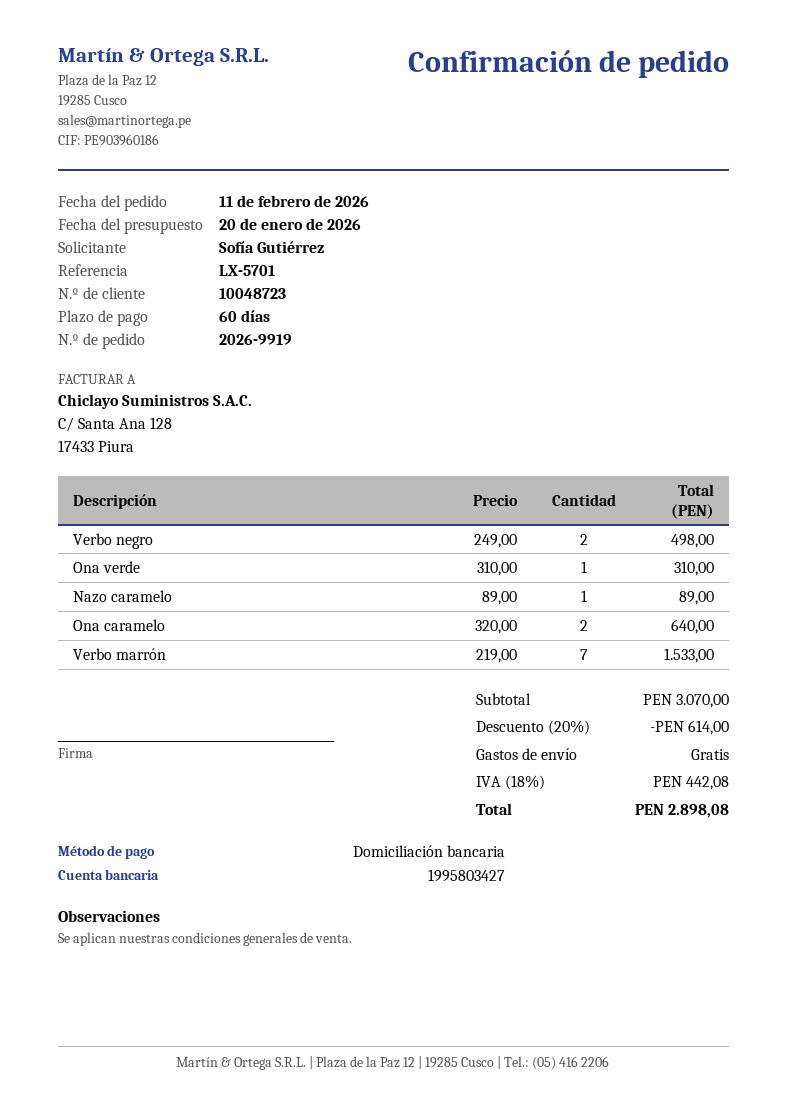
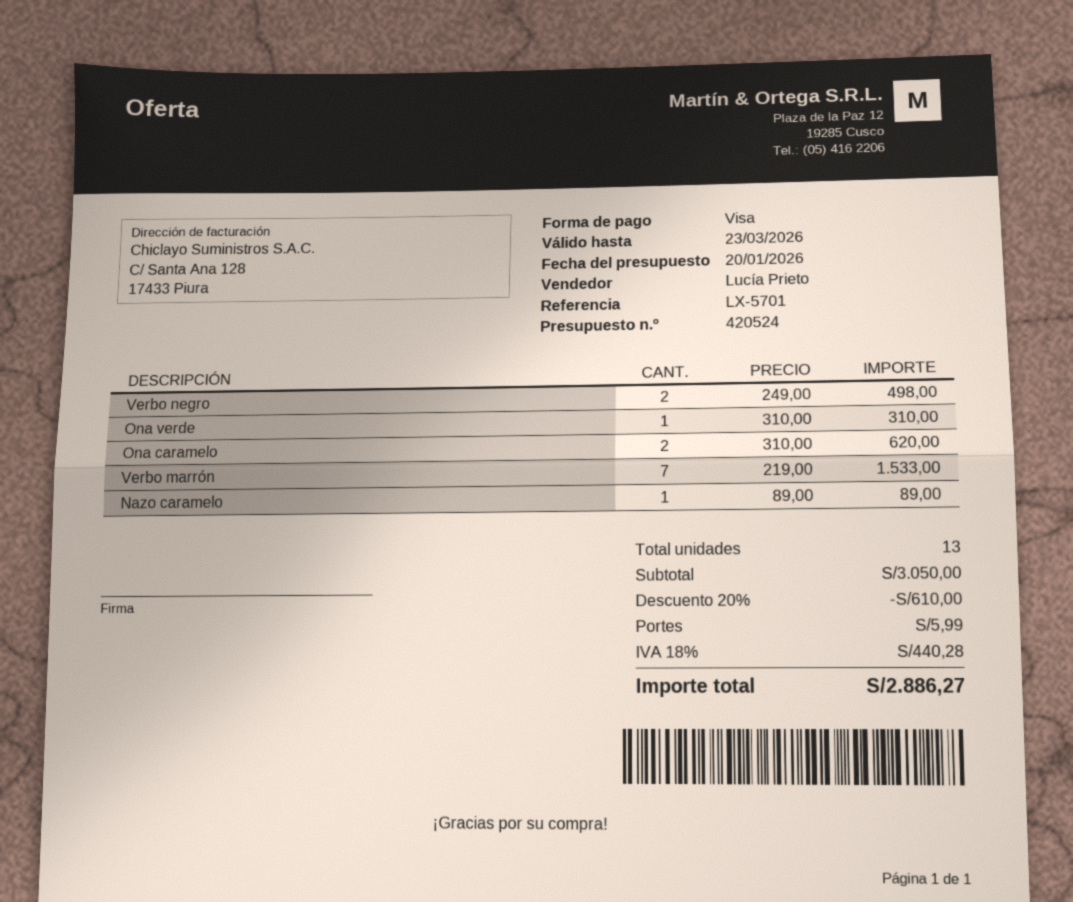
payment method: direct debit -> Visa
Ona caramelo: 2 x 320.00 = 640.00 -> 2 x 310.00 = 620.00
subtotal: 3070.00 -> 3050.00
discount: 20% = 614.00 -> 20% = 610.00
shipping: 0.00 -> 5.99
tax: 18% = 442.08 -> 18% = 440.28
total: 2898.08 -> 2886.27

